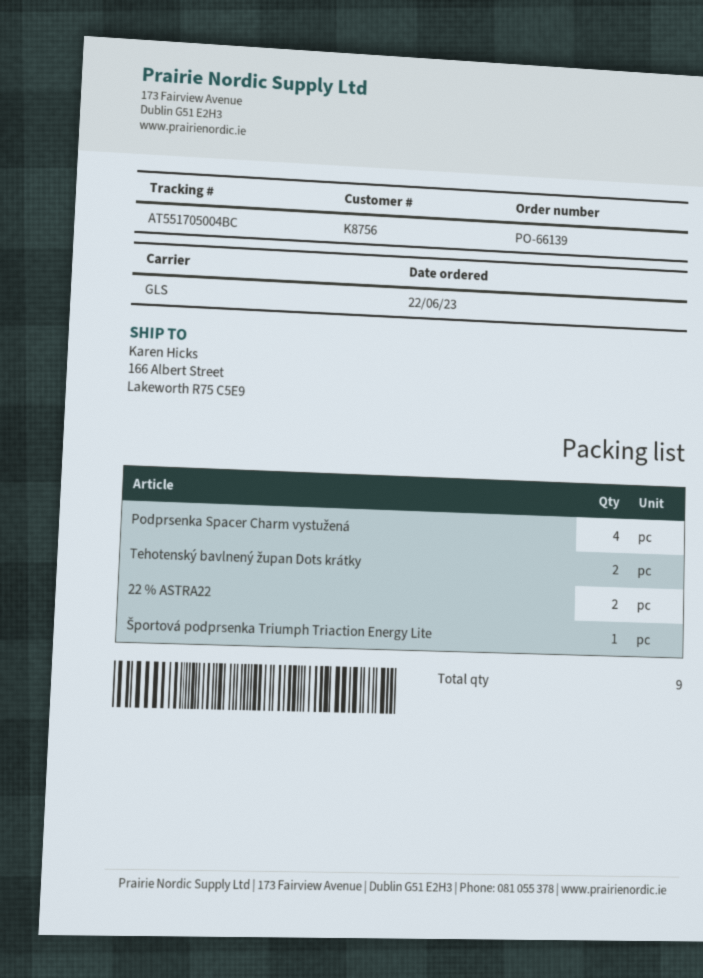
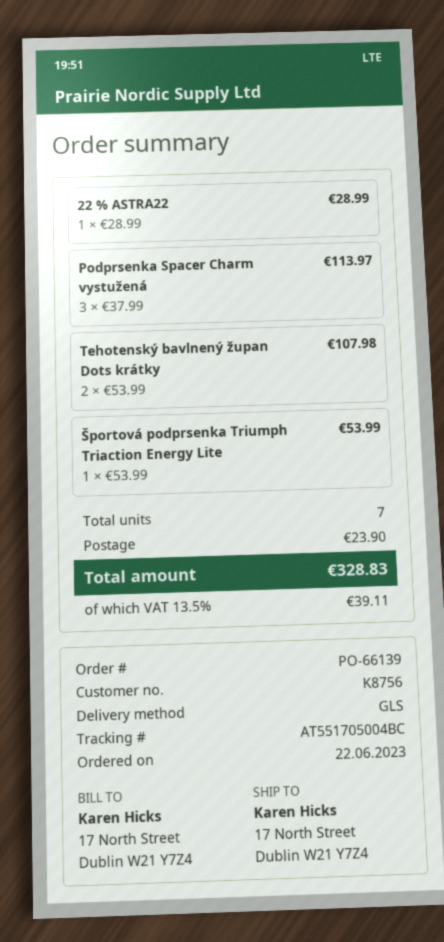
ship to: 166 Albert Street, Lakeworth R75 C5E9 -> 17 North Street, Dublin W21 Y7Z4
Podprsenka Spacer Charm vystužená: 4 -> 3
22 % ASTRA22: 2 -> 1
total quantity: 9 -> 7

